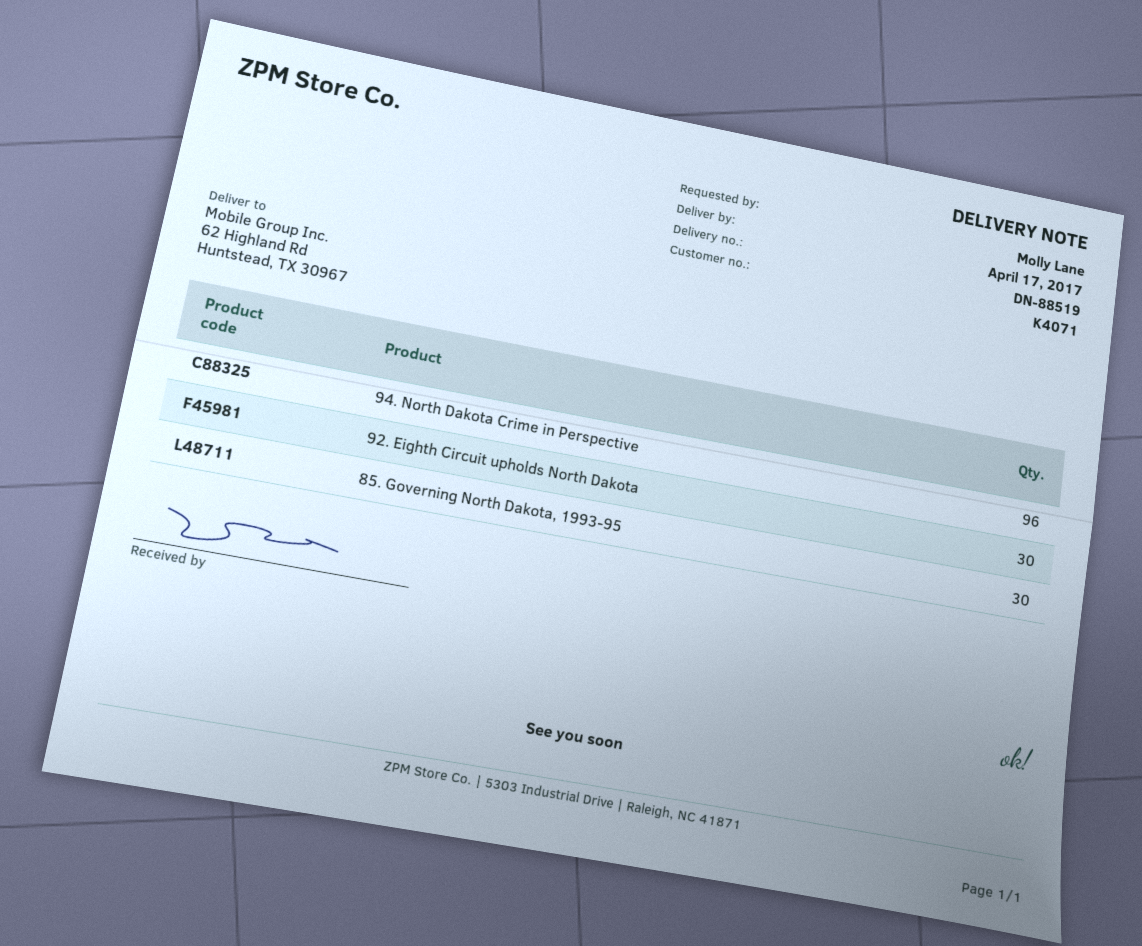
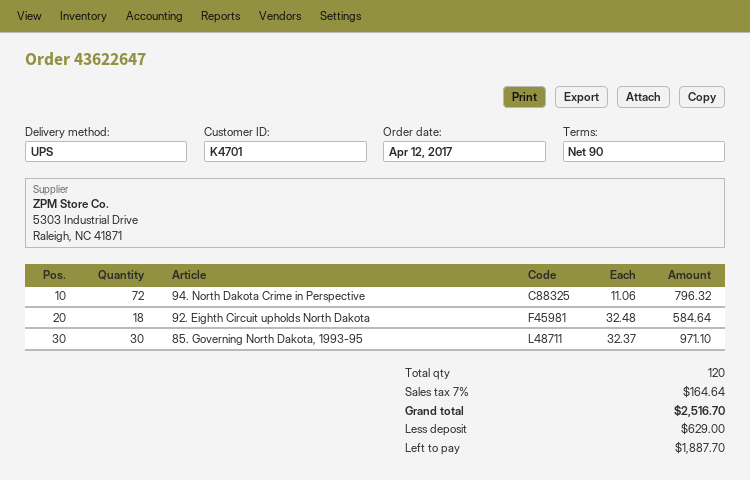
customer number: K4071 -> K4701
94. North Dakota Crime in Perspective: 96 -> 72
92. Eighth Circuit upholds North Dakota: 30 -> 18

